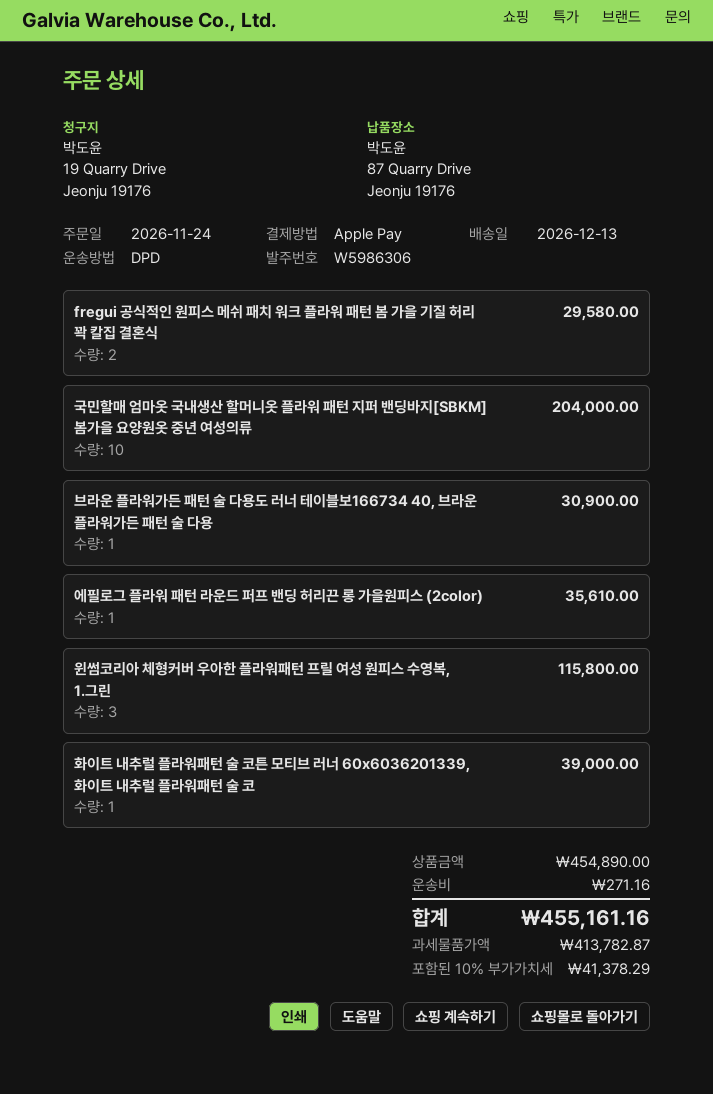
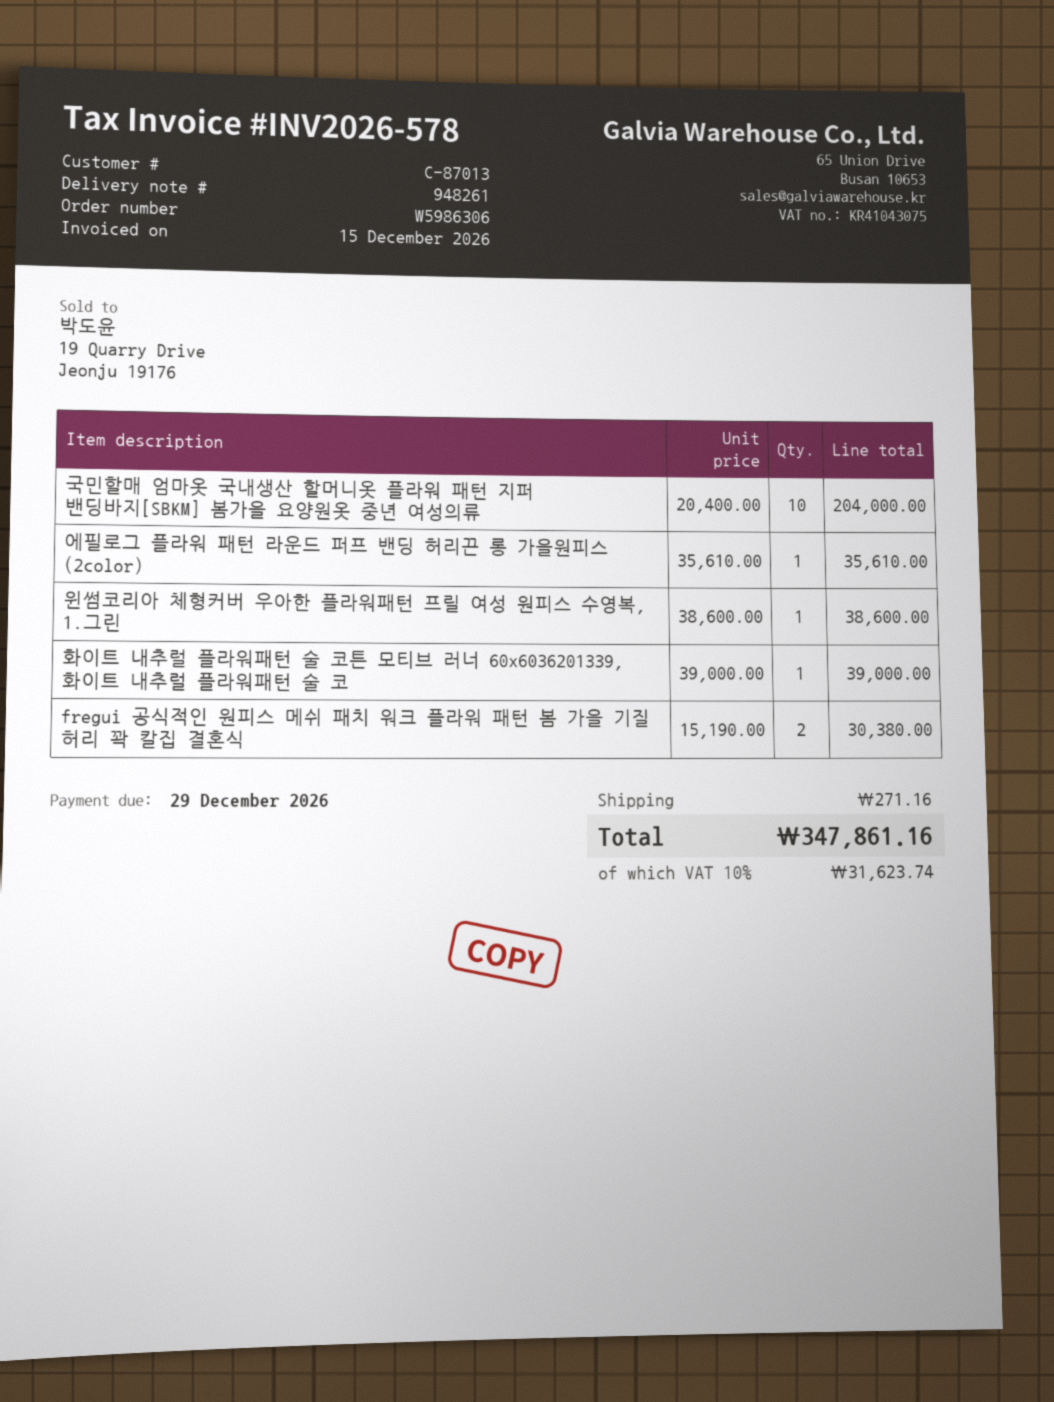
fregui 공식적인 원피스 메쉬 패치 워크 플라워 패턴 봄 가을 기질 허리 꽉 칼집 결혼식: 2 for 29580.00 -> 2 for 30380.00
브라운 플라워가든 패턴 술 다용도 러너 테이블보166734 40, 브라운 플라워가든 패턴 술 다용: 1 for 30900.00 -> none
윈썸코리아 체형커버 우아한 플라워패턴 프릴 여성 원피스 수영복, 1.그린: 3 for 115800.00 -> 1 for 38600.00
tax: 10% = 41378.29 -> 10% = 31623.74
total: 455161.16 -> 347861.16

